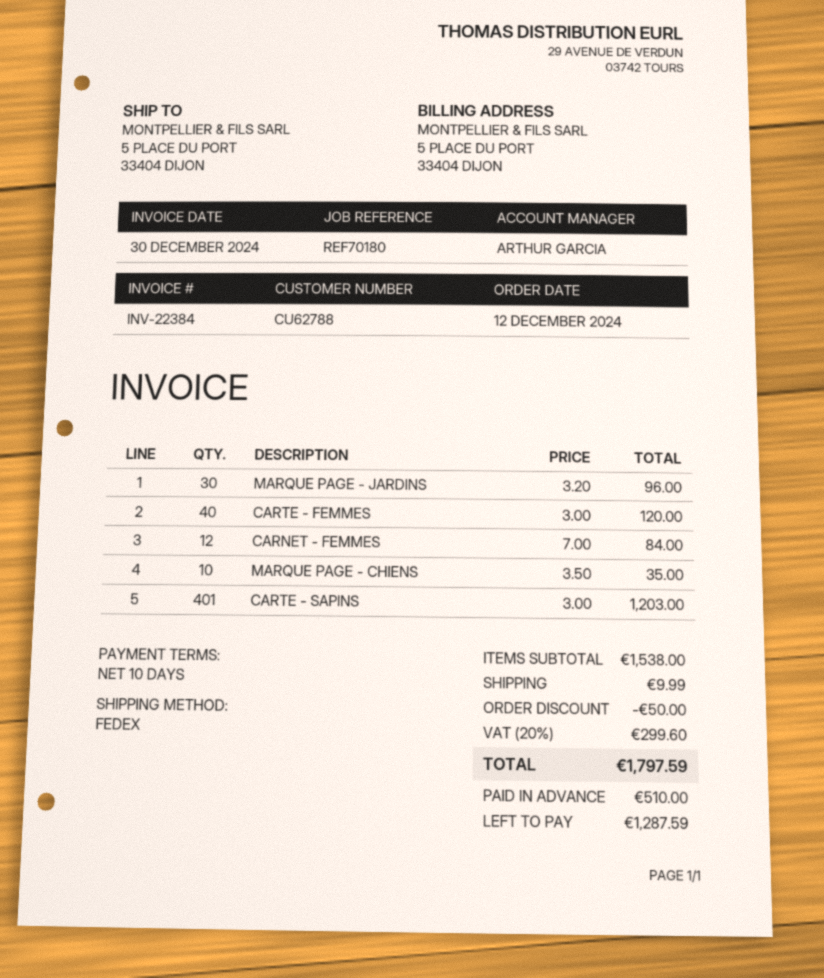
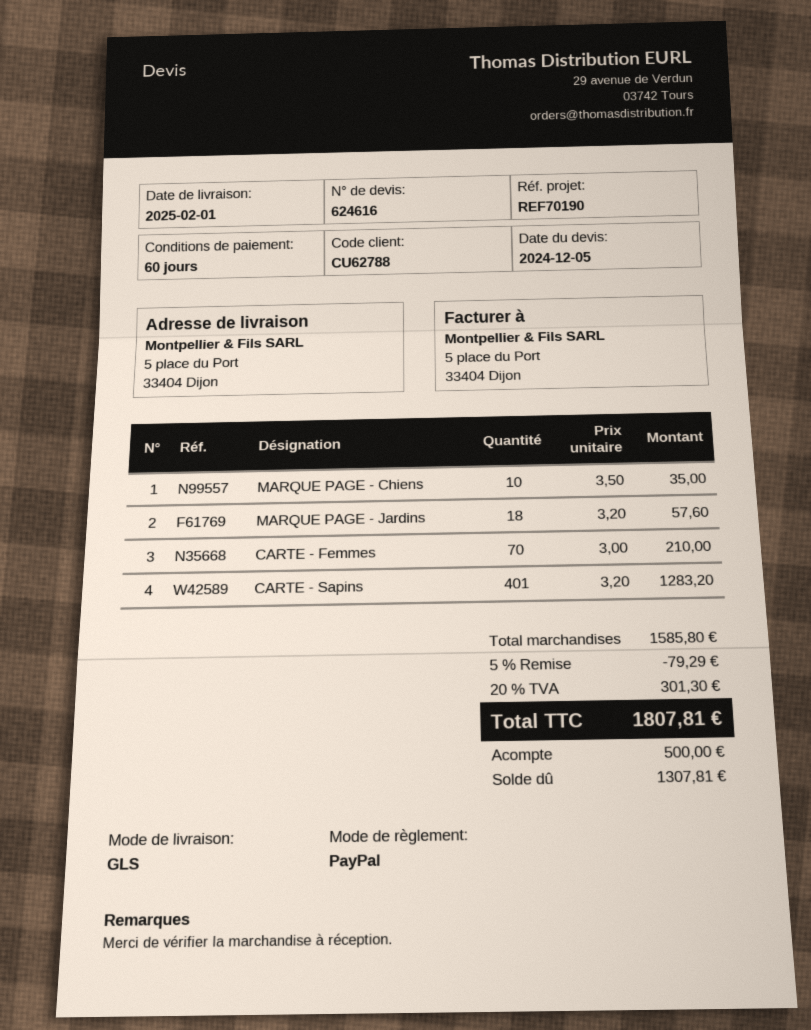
payment terms: 10 days -> 60 days
reference: REF70180 -> REF70190
shipping method: FedEx -> GLS
MARQUE PAGE - JARDINS: 30 x 3.20 = 96.00 -> 18 x 3.20 = 57.60
CARTE - FEMMES: 40 x 3.00 = 120.00 -> 70 x 3.00 = 210.00
CARNET - FEMMES: 12 x 7.00 = 84.00 -> none
CARTE - SAPINS: 401 x 3.00 = 1203.00 -> 401 x 3.20 = 1283.20
subtotal: 1538.00 -> 1585.80
discount: 50.00 -> 79.29
shipping: 9.99 -> none
tax: 20% = 299.60 -> 20% = 301.30
total: 1797.59 -> 1807.81
deposit: 510.00 -> 500.00
balance: 1287.59 -> 1307.81

